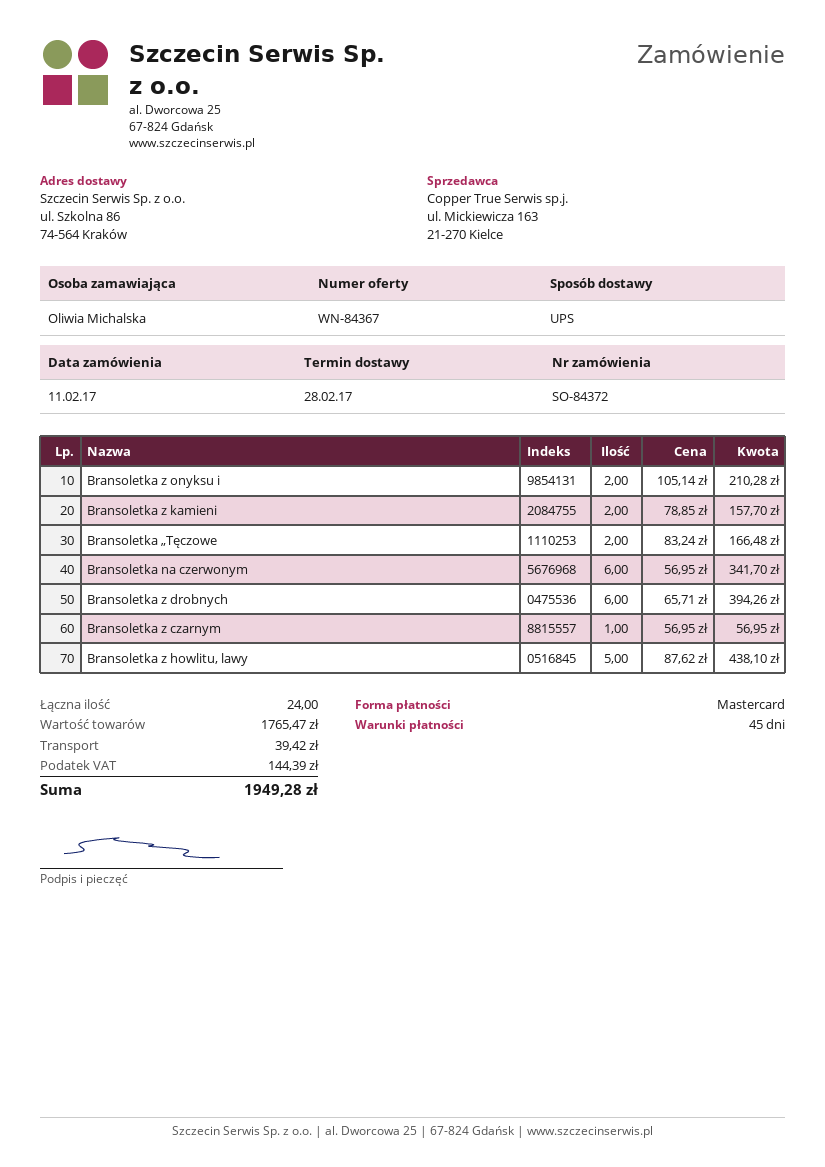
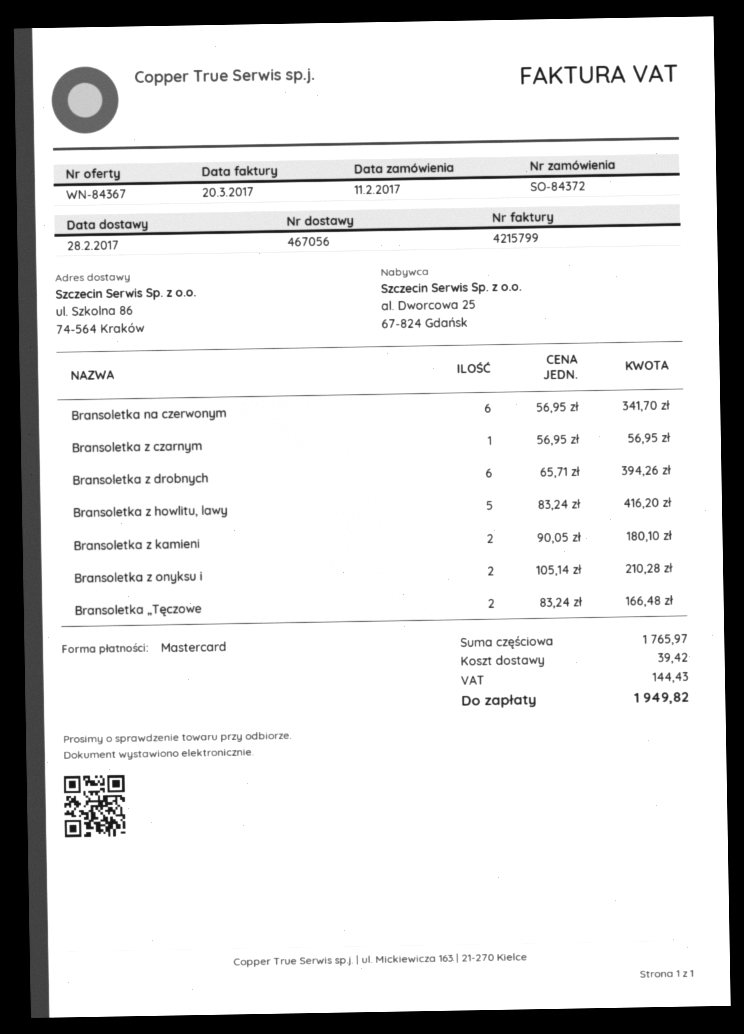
Bransoletka z kamieni: 2 x 78.85 = 157.70 -> 2 x 90.05 = 180.10
Bransoletka z howlitu, lawy: 5 x 87.62 = 438.10 -> 5 x 83.24 = 416.20
subtotal: 1765.47 -> 1765.97
tax: 144.39 -> 144.43
total: 1949.28 -> 1949.82

